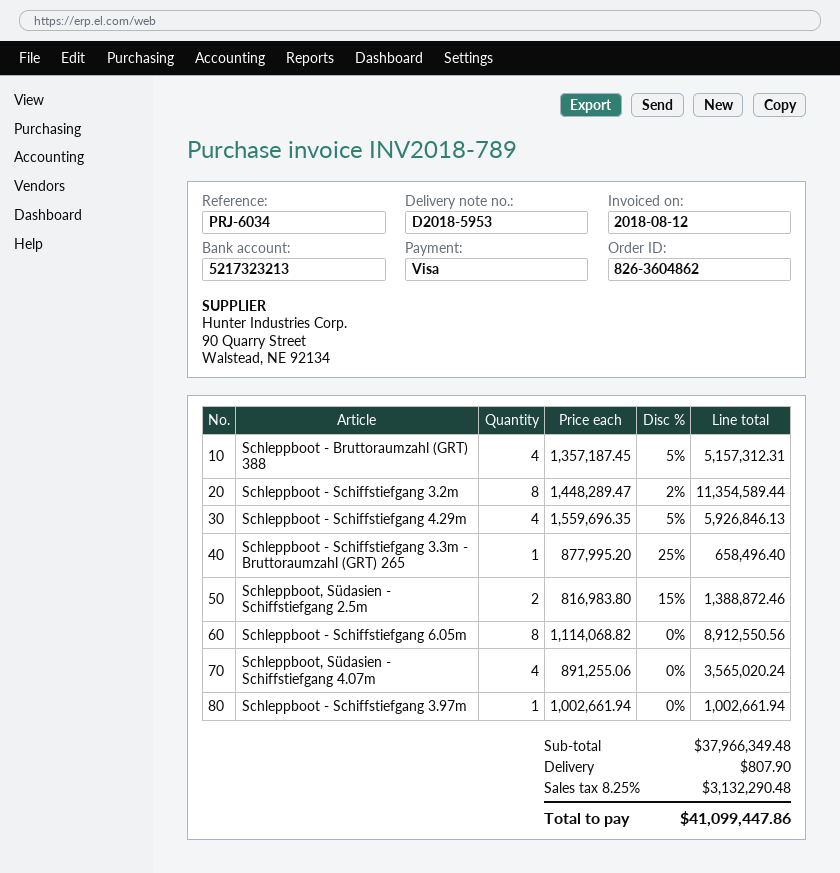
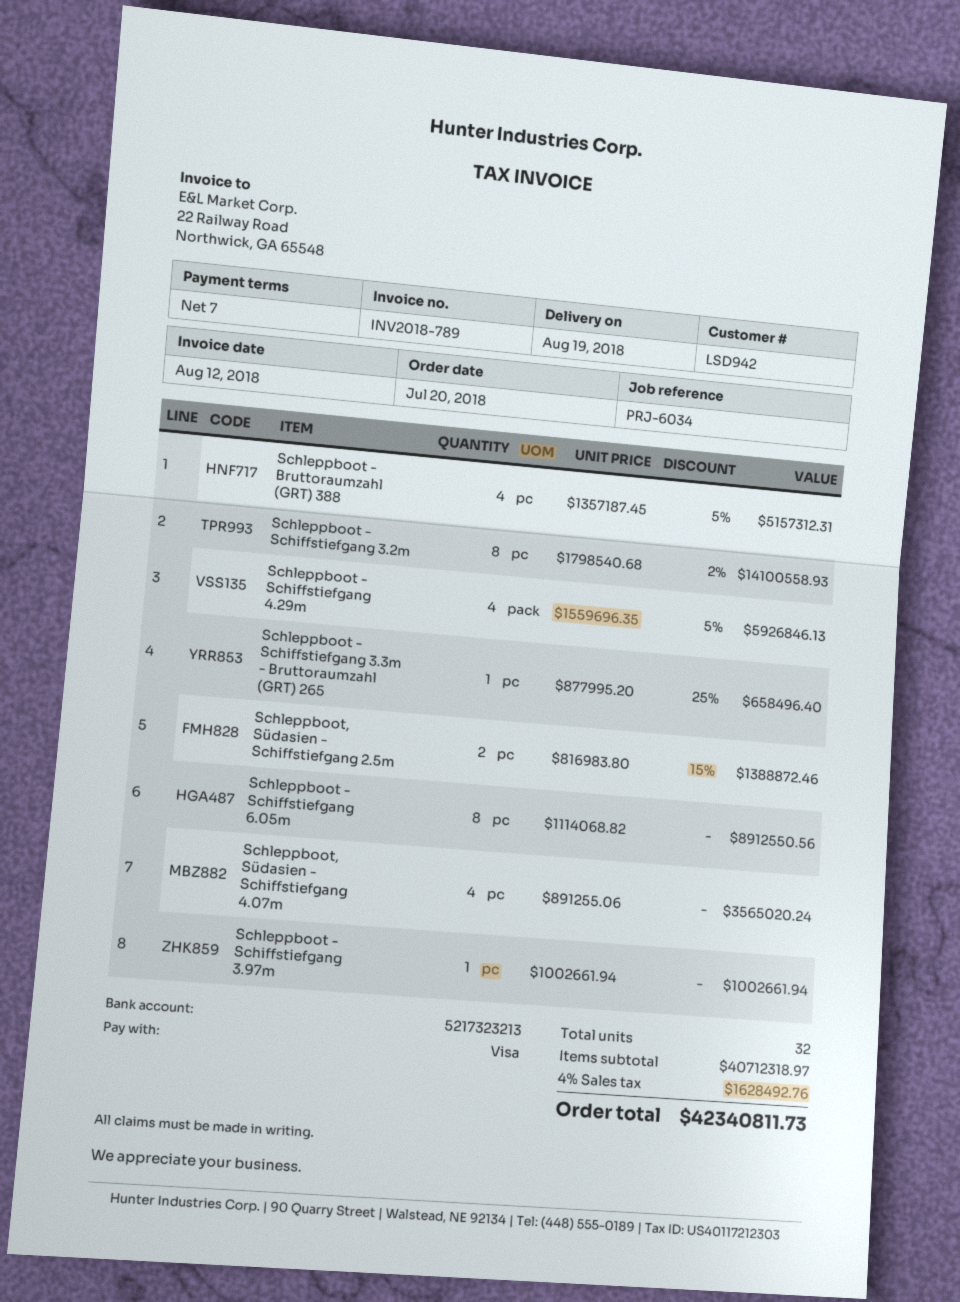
Schleppboot - Schiffstiefgang 3.2m: 8 x 1448289.47 - 2% = 11354589.44 -> 8 x 1798540.68 - 2% = 14100558.93
subtotal: 37966349.48 -> 40712318.97
shipping: 807.90 -> none
tax: 8.25% = 3132290.48 -> 4% = 1628492.76
total: 41099447.86 -> 42340811.73

